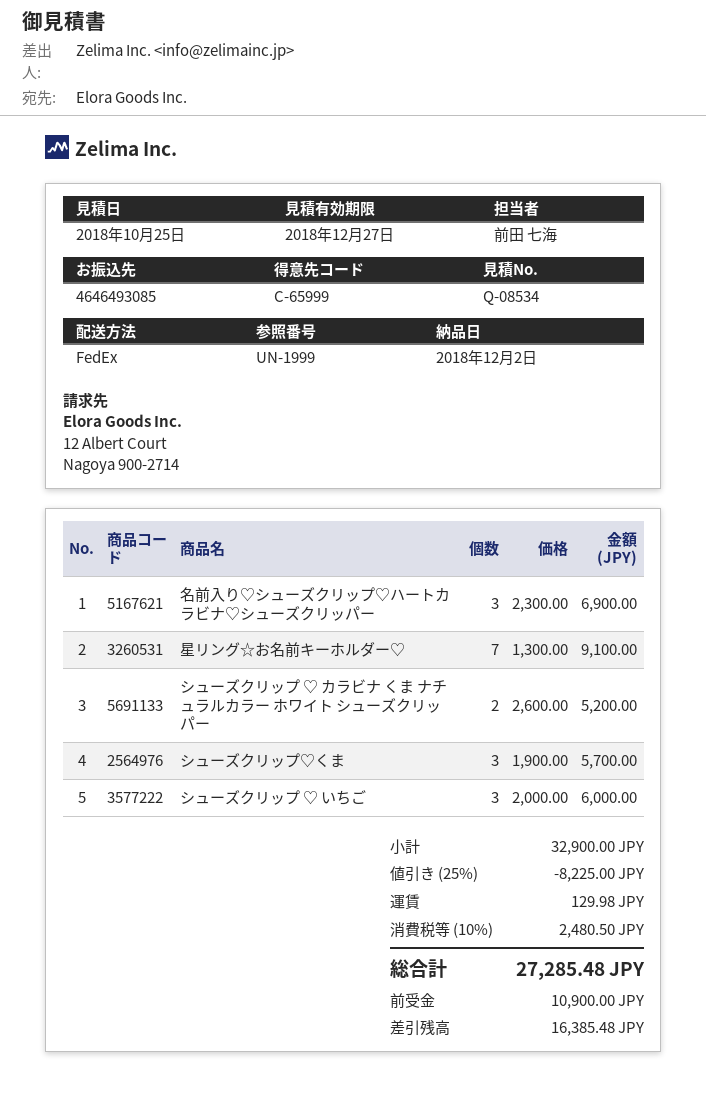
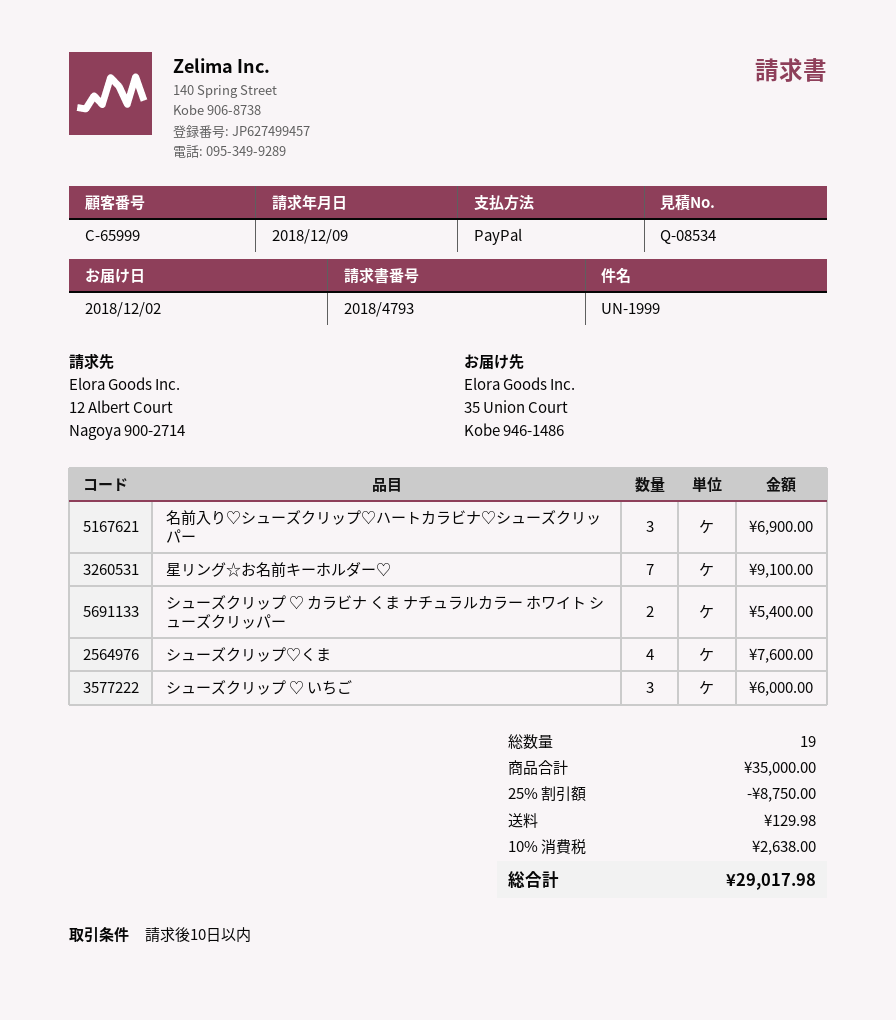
シューズクリップ ♡ カラビナ くま ナチュラルカラー ホワイト シューズクリッパー: 2 for 5200.00 -> 2 for 5400.00
シューズクリップ♡くま: 3 for 5700.00 -> 4 for 7600.00
subtotal: 32900.00 -> 35000.00
discount: 25% = 8225.00 -> 25% = 8750.00
tax: 10% = 2480.50 -> 10% = 2638.00
total: 27285.48 -> 29017.98

